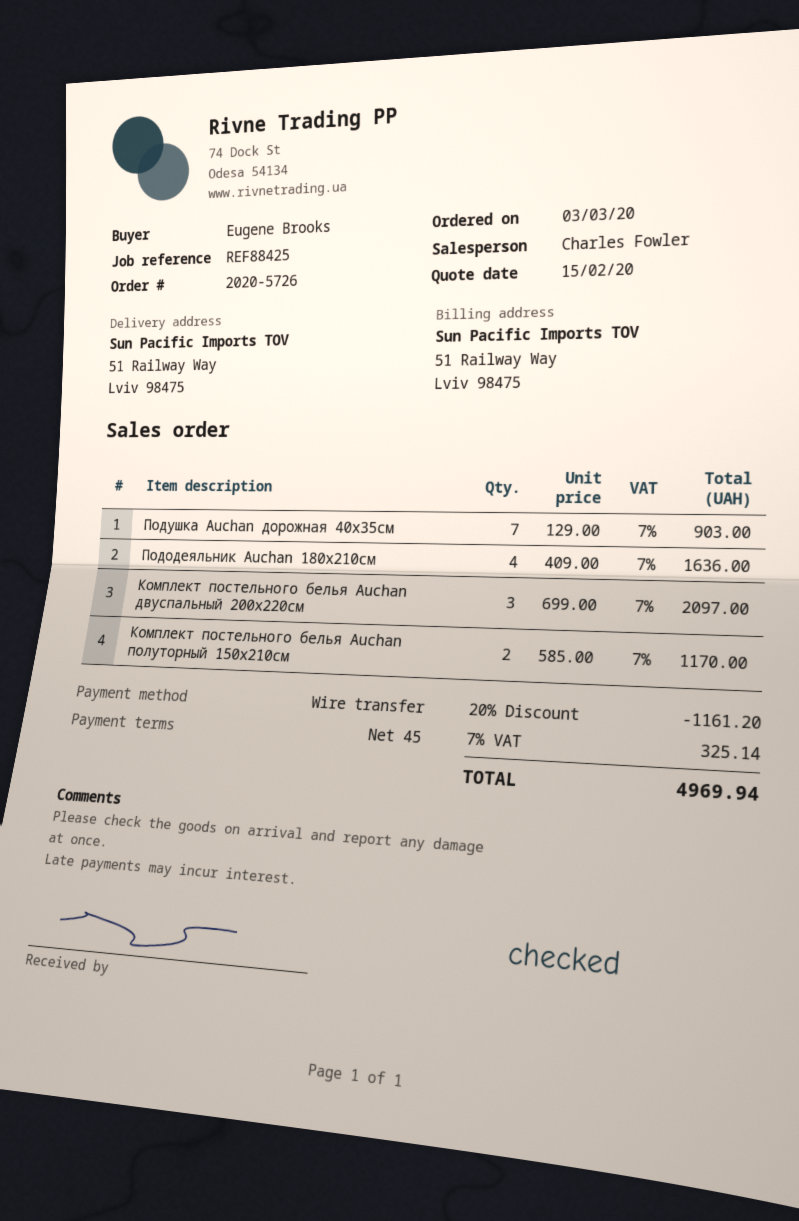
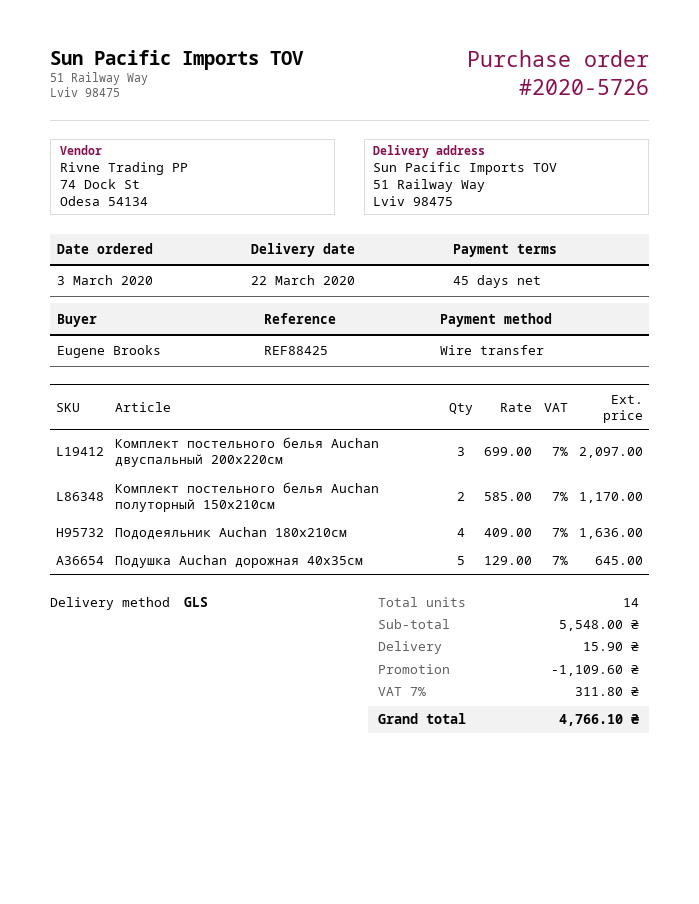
Подушка Auchan дорожная 40х35см: 7 x 129.00 = 903.00 -> 5 x 129.00 = 645.00
discount: 1161.20 -> 1109.60
shipping: none -> 15.90
tax: 7% = 325.14 -> 7% = 311.80
total: 4969.94 -> 4766.10

